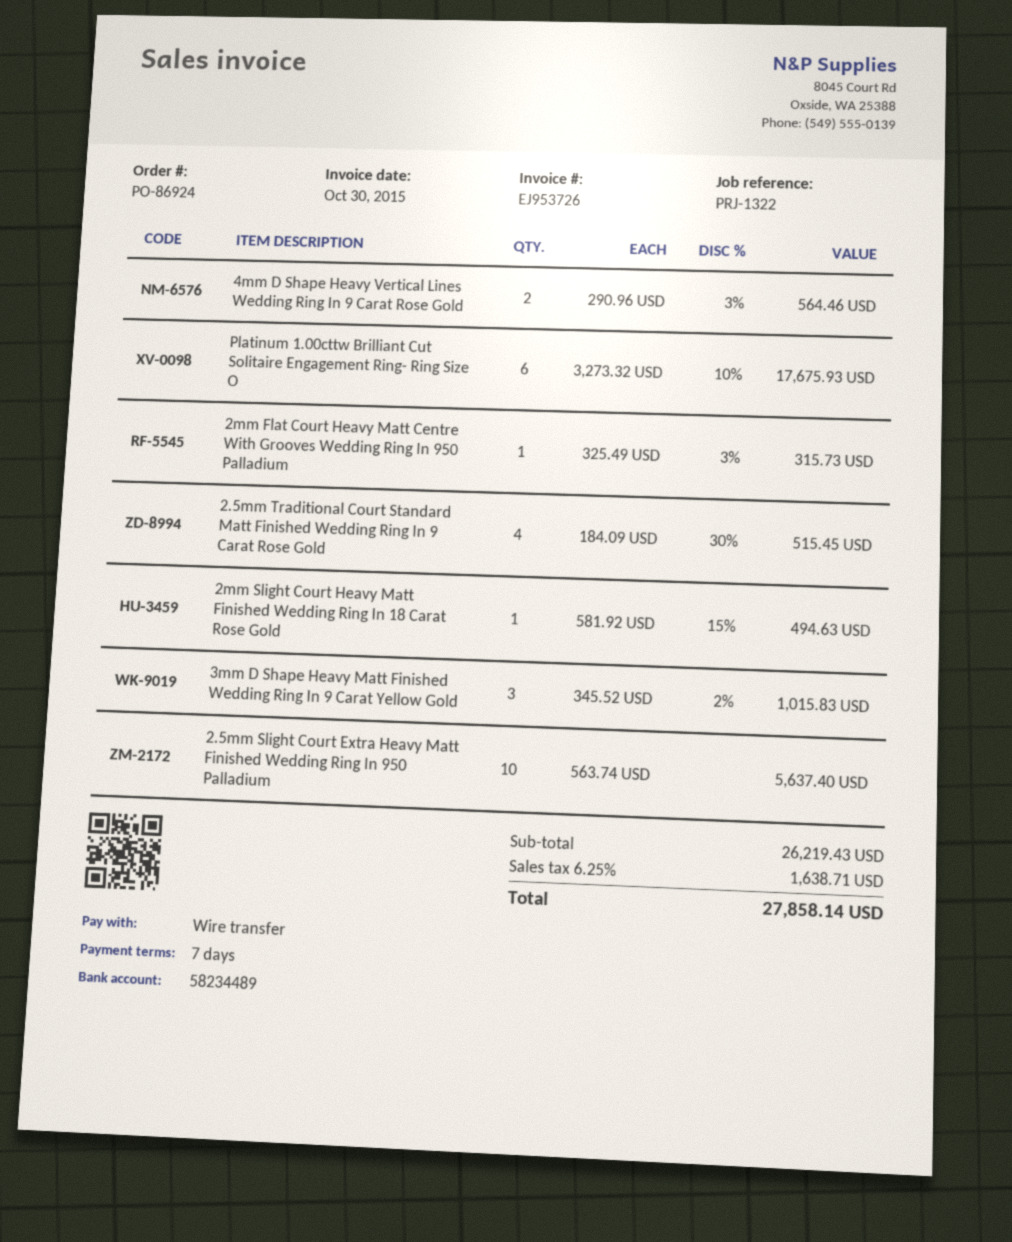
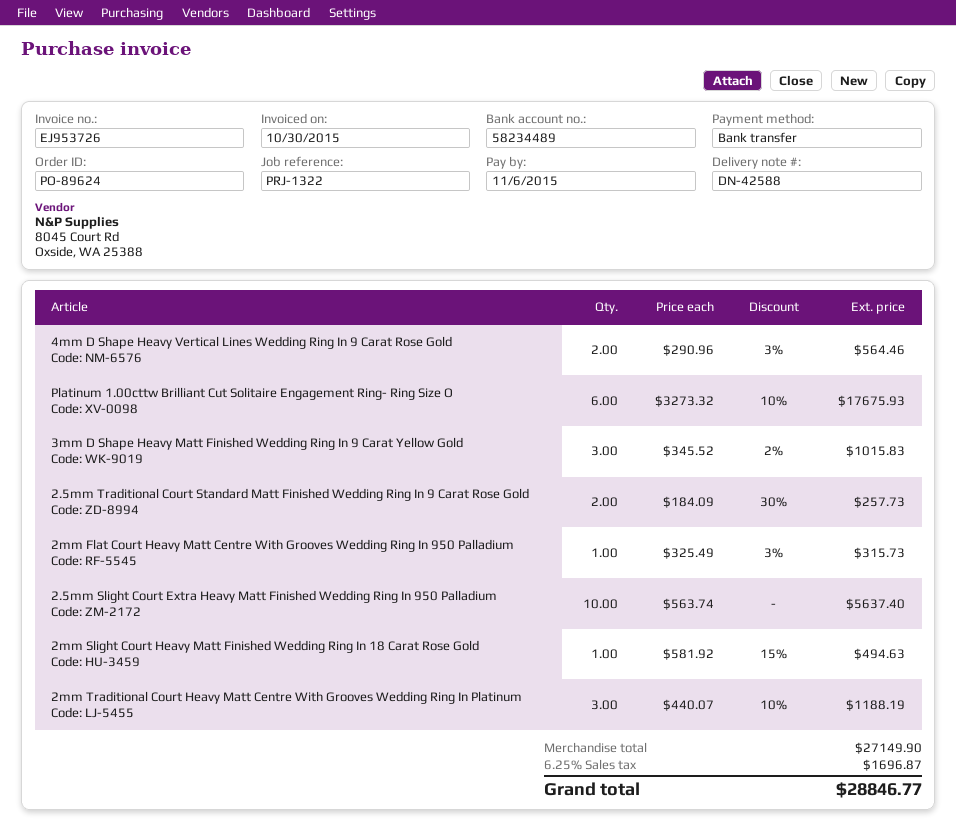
order number: PO-86924 -> PO-89624
2.5mm Traditional Court Standard Matt Finished Wedding Ring In 9 Carat Rose Gold: 4 x 184.09 - 30% = 515.45 -> 2 x 184.09 - 30% = 257.73
2mm Traditional Court Heavy Matt Centre With Grooves Wedding Ring In Platinum: none -> 3 x 440.07 - 10% = 1188.19
subtotal: 26219.43 -> 27149.90
tax: 6.25% = 1638.71 -> 6.25% = 1696.87
total: 27858.14 -> 28846.77

